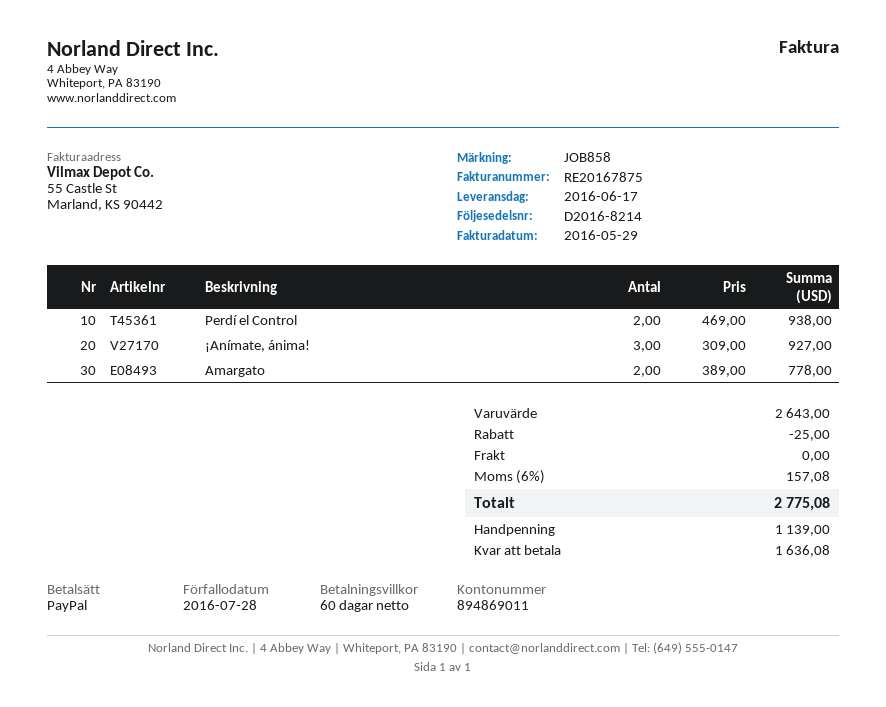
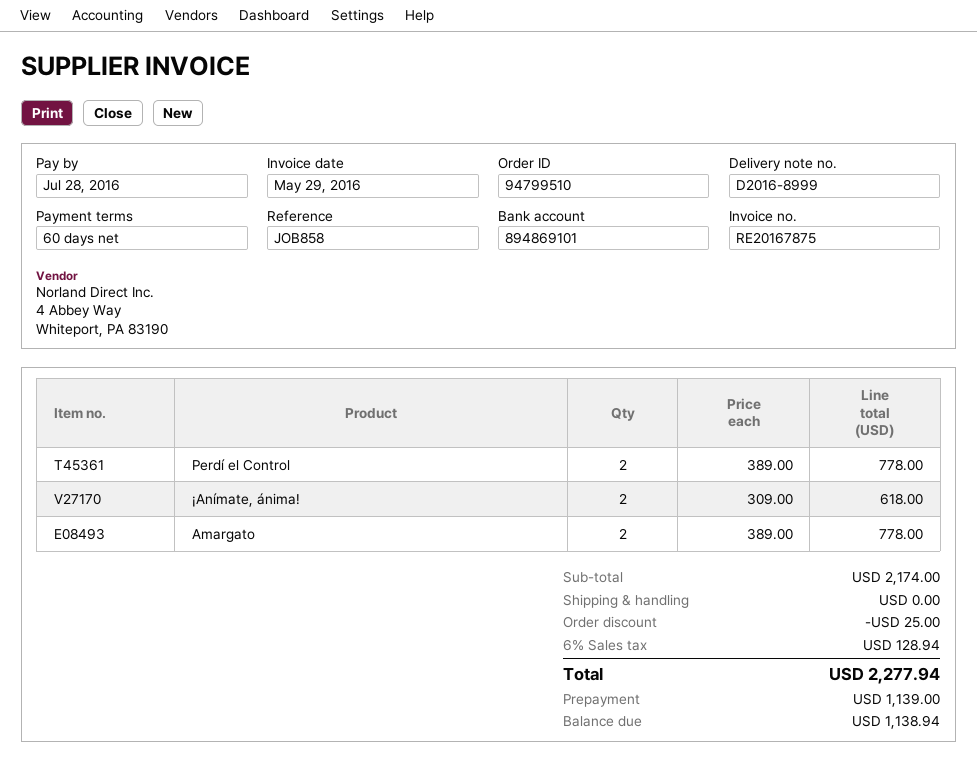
delivery note number: D2016-8214 -> D2016-8999
bank account: 894869011 -> 894869101
Perdí el Control: 2 x 469.00 = 938.00 -> 2 x 389.00 = 778.00
¡Anímate, ánima!: 3 x 309.00 = 927.00 -> 2 x 309.00 = 618.00
subtotal: 2643.00 -> 2174.00
tax: 6% = 157.08 -> 6% = 128.94
total: 2775.08 -> 2277.94
balance: 1636.08 -> 1138.94

